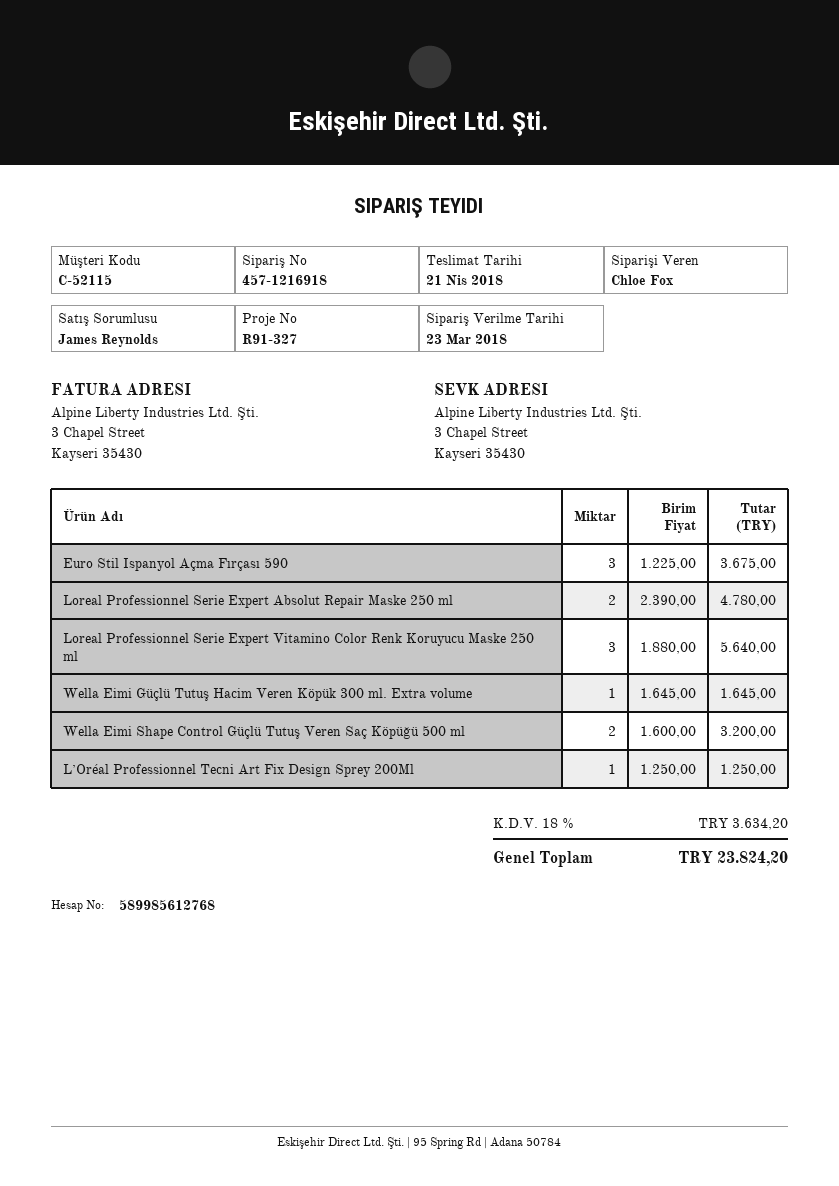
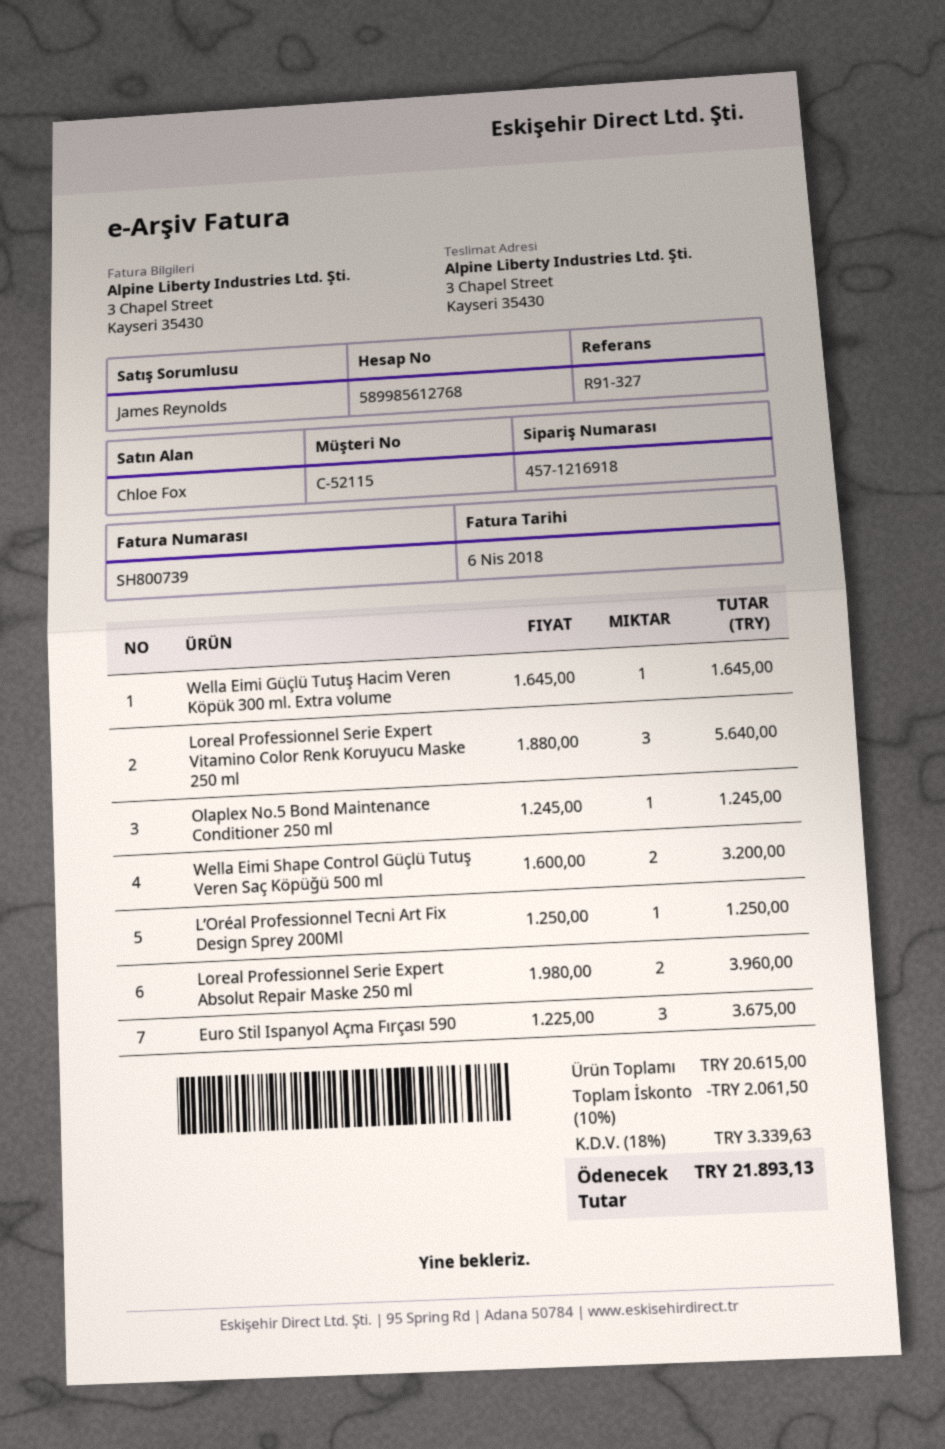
Loreal Professionnel Serie Expert Absolut Repair Maske 250 ml: 2 x 2390.00 = 4780.00 -> 2 x 1980.00 = 3960.00
Olaplex No.5 Bond Maintenance Conditioner 250 ml: none -> 1 x 1245.00 = 1245.00
discount: none -> 10% = 2061.50
tax: 18% = 3634.20 -> 18% = 3339.63
total: 23824.20 -> 21893.13

